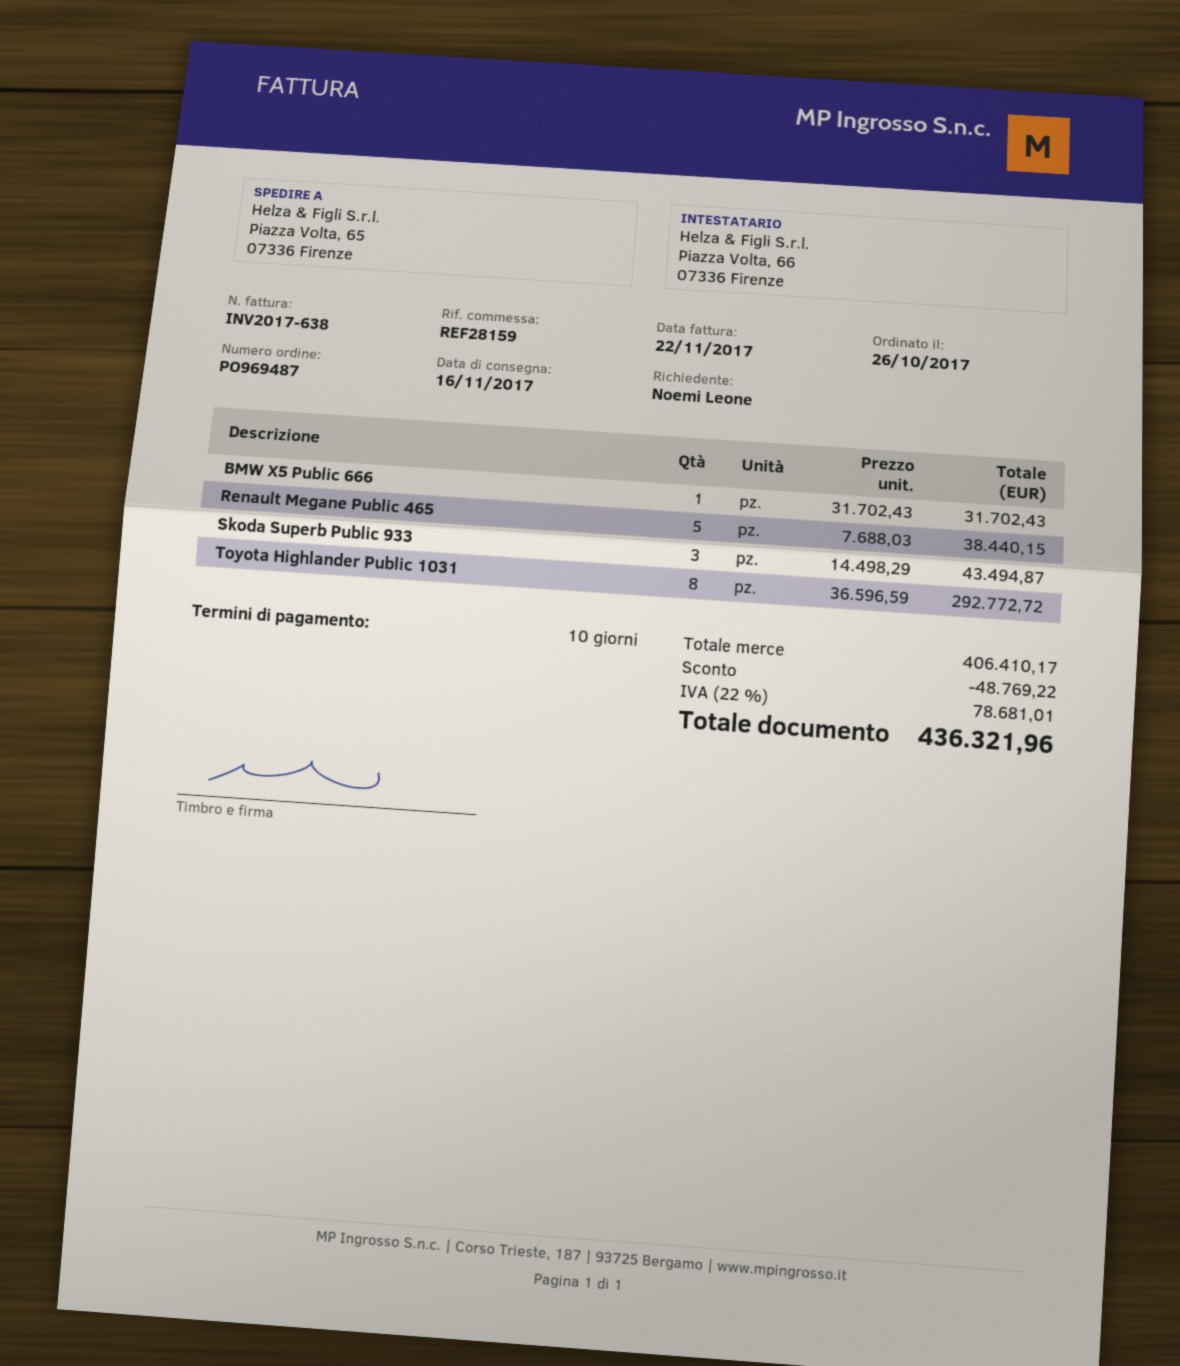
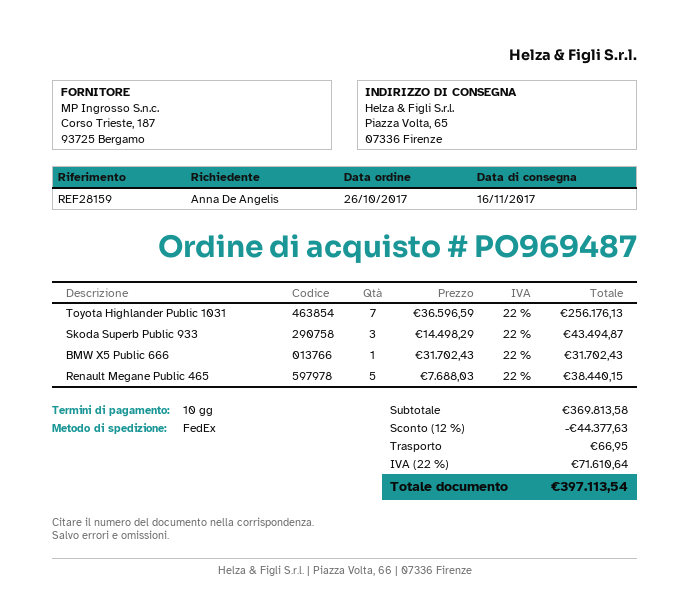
ordered by: Noemi Leone -> Anna De Angelis
Toyota Highlander Public 1031: 8 x 36596.59 = 292772.72 -> 7 x 36596.59 = 256176.13
subtotal: 406410.17 -> 369813.58
discount: 48769.22 -> 44377.63
shipping: none -> 66.95
tax: 22% = 78681.01 -> 22% = 71610.64
total: 436321.96 -> 397113.54

